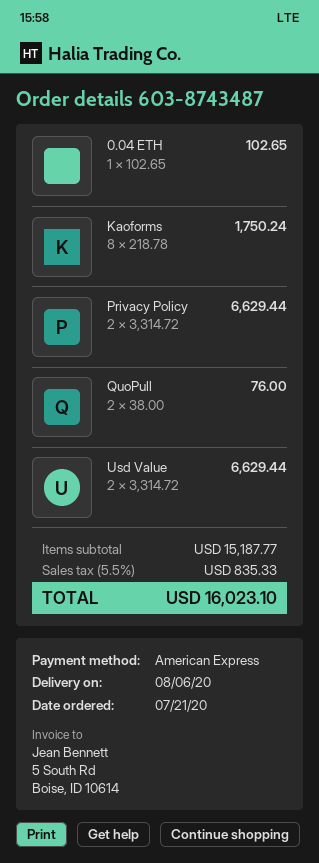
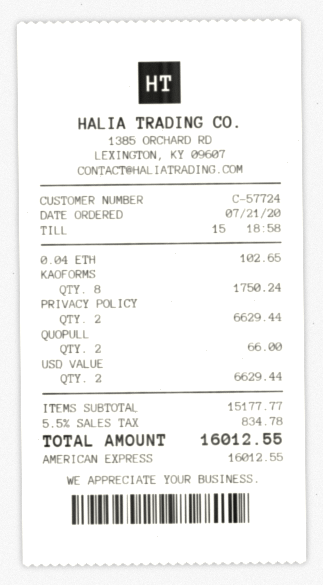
QuoPull: 2 for 76.00 -> 2 for 66.00
subtotal: 15187.77 -> 15177.77
tax: 5.5% = 835.33 -> 5.5% = 834.78
total: 16023.10 -> 16012.55

